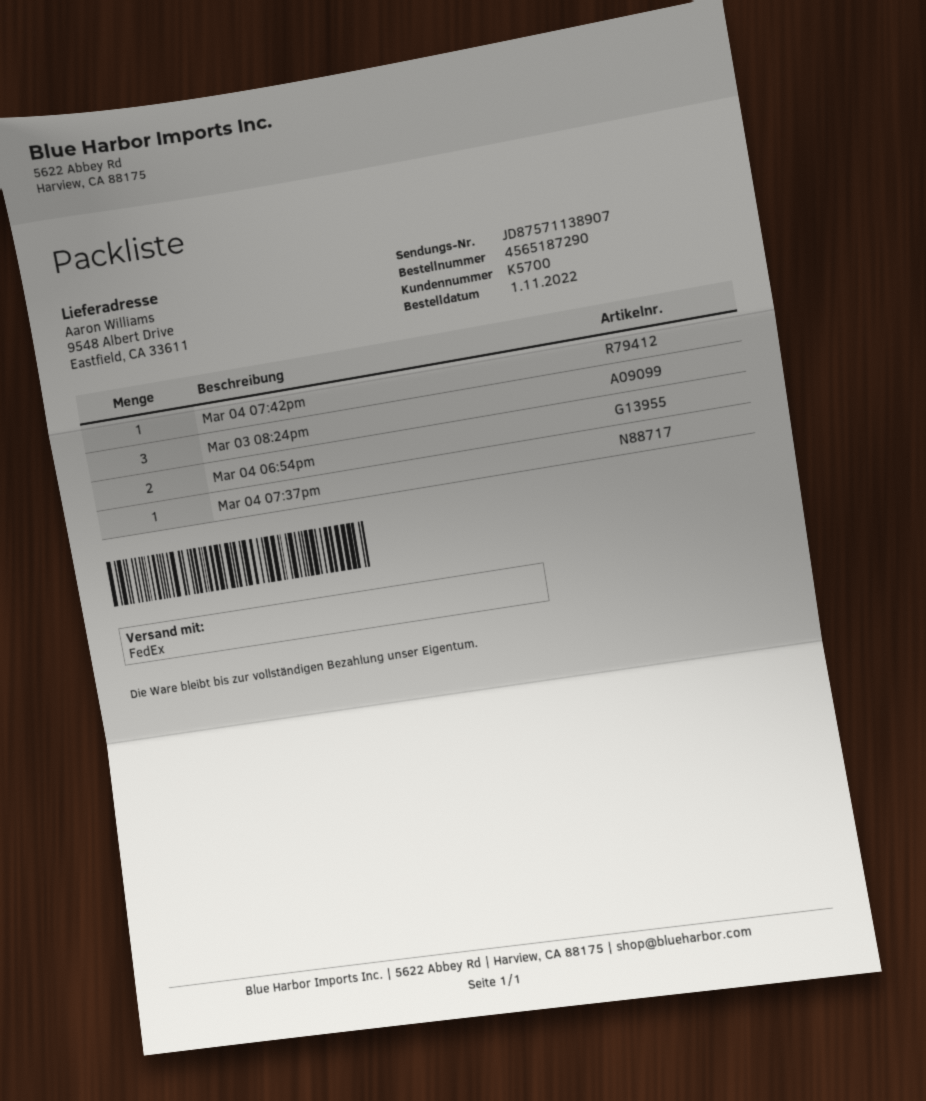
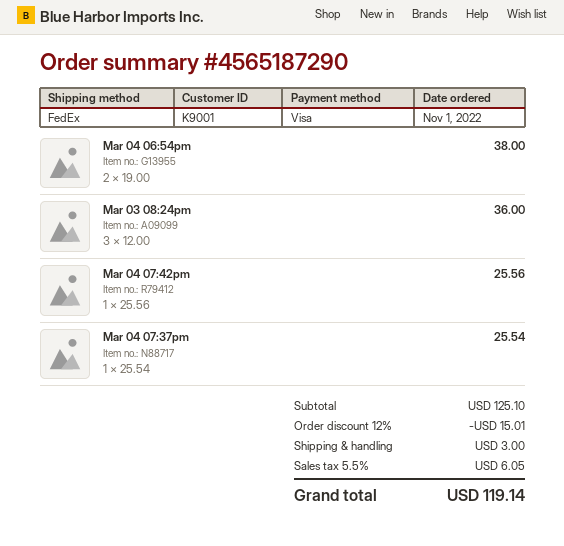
customer number: K5700 -> K9001

